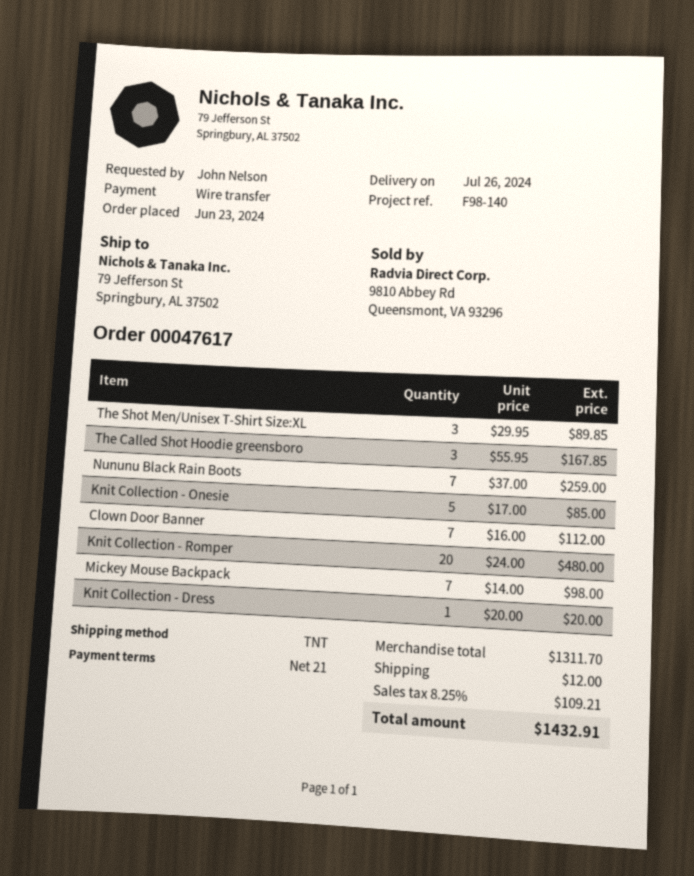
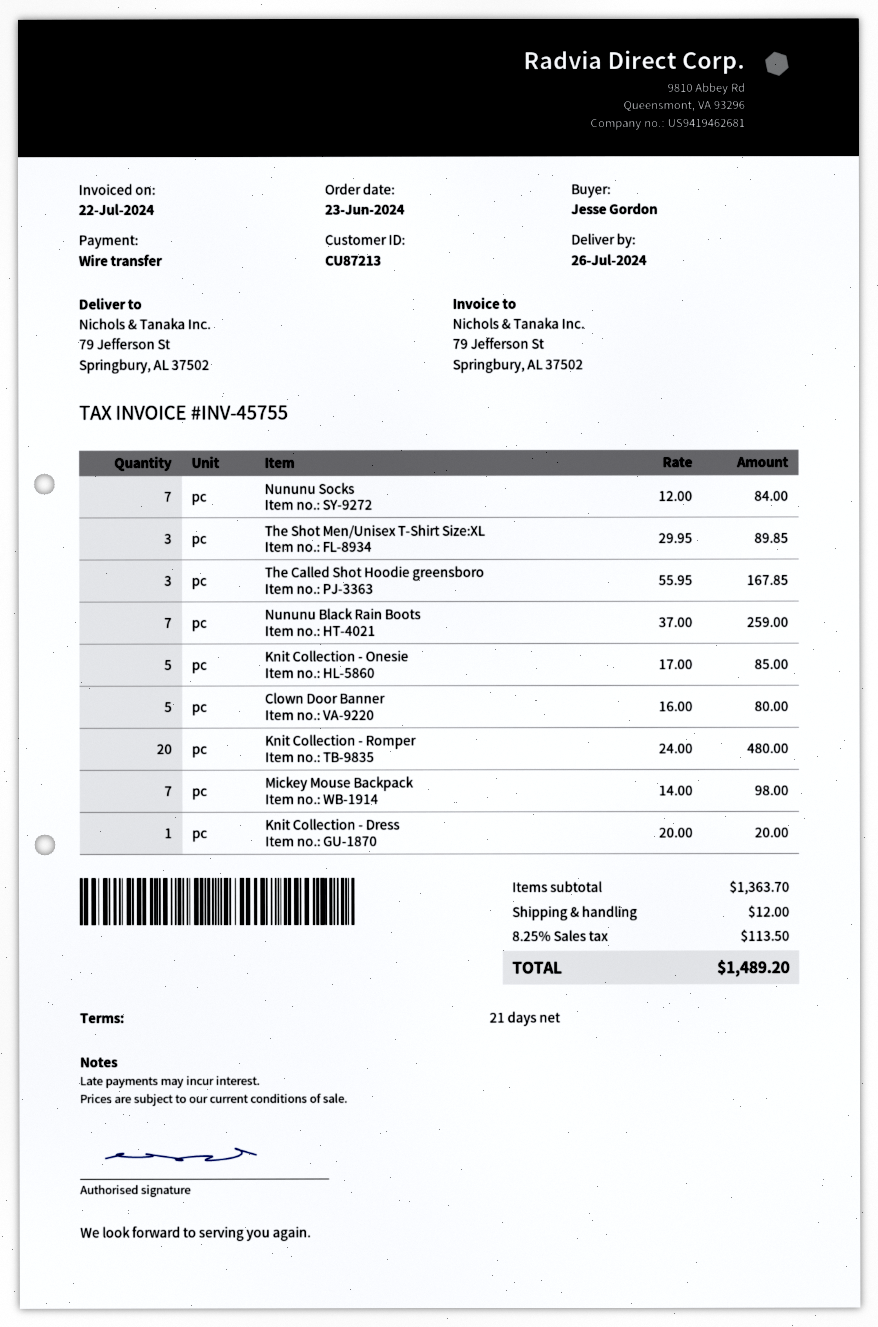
ordered by: John Nelson -> Jesse Gordon
Clown Door Banner: 7 x 16.00 = 112.00 -> 5 x 16.00 = 80.00
Nununu Socks: none -> 7 x 12.00 = 84.00
subtotal: 1311.70 -> 1363.70
tax: 8.25% = 109.21 -> 8.25% = 113.50
total: 1432.91 -> 1489.20

